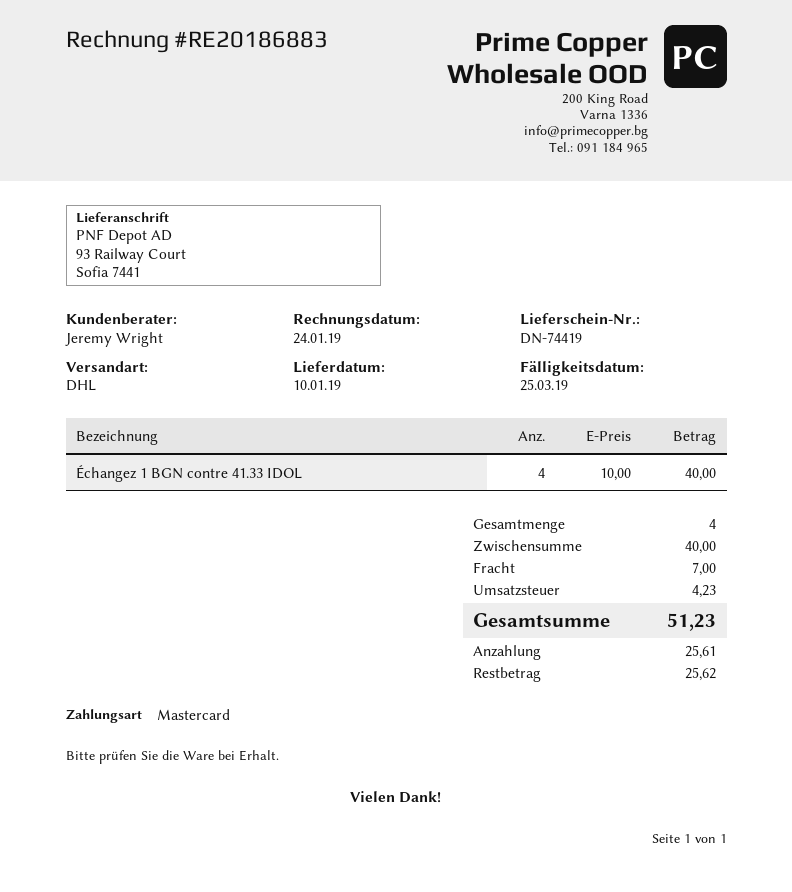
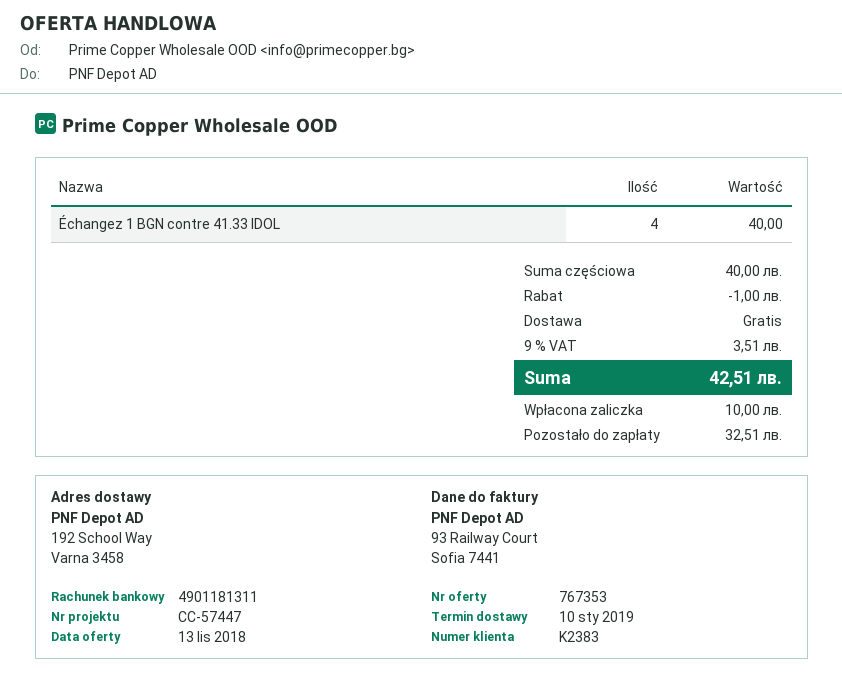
ship to: 93 Railway Court, Sofia 7441 -> 192 School Way, Varna 3458
discount: none -> 1.00
shipping: 7.00 -> 0.00
tax: 4.23 -> 3.51
total: 51.23 -> 42.51
deposit: 25.61 -> 10.00
balance: 25.62 -> 32.51

